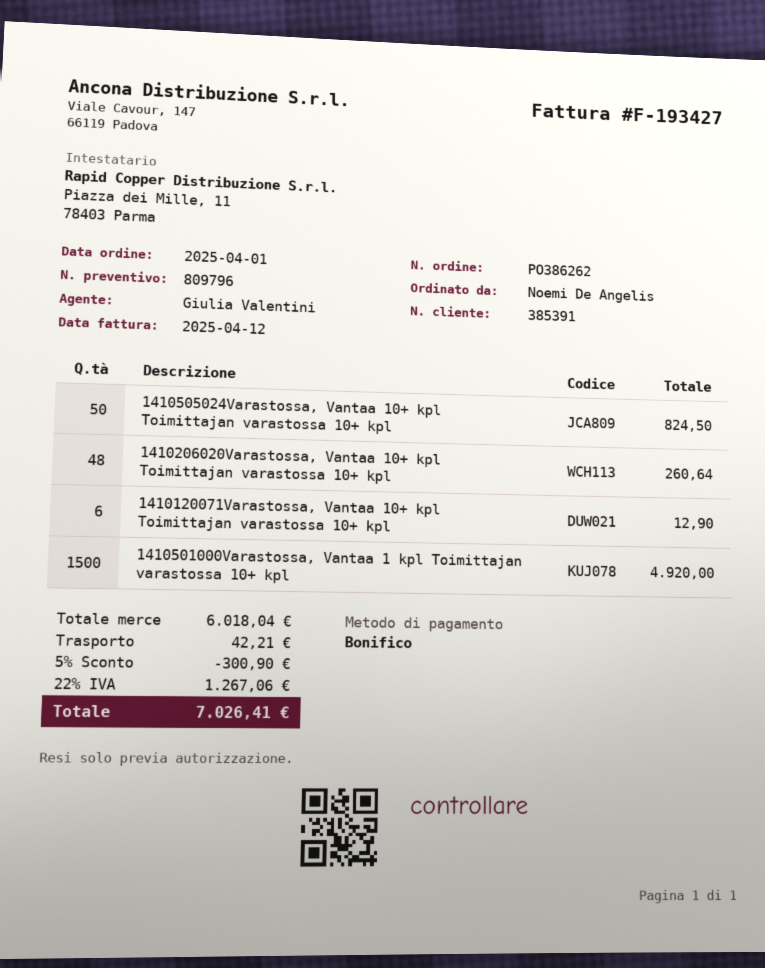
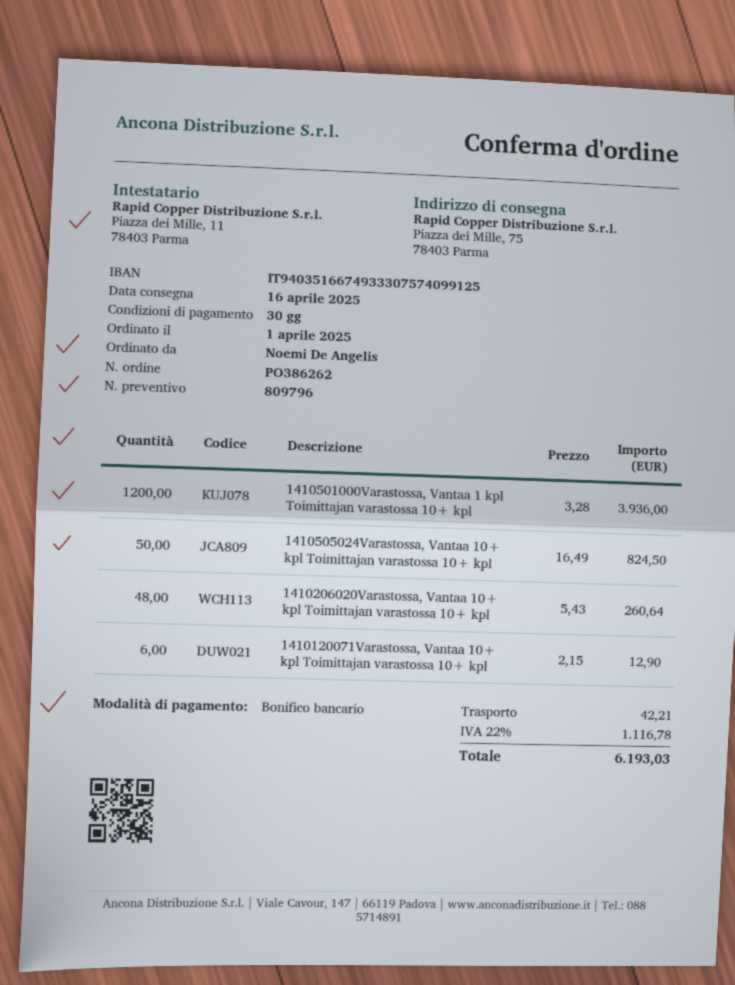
1410501000Varastossa, Vantaa 1 kpl Toimittajan varastossa 10+ kpl: 1500 for 4920.00 -> 1200 for 3936.00
discount: 5% = 300.90 -> none
tax: 22% = 1267.06 -> 22% = 1116.78
total: 7026.41 -> 6193.03

